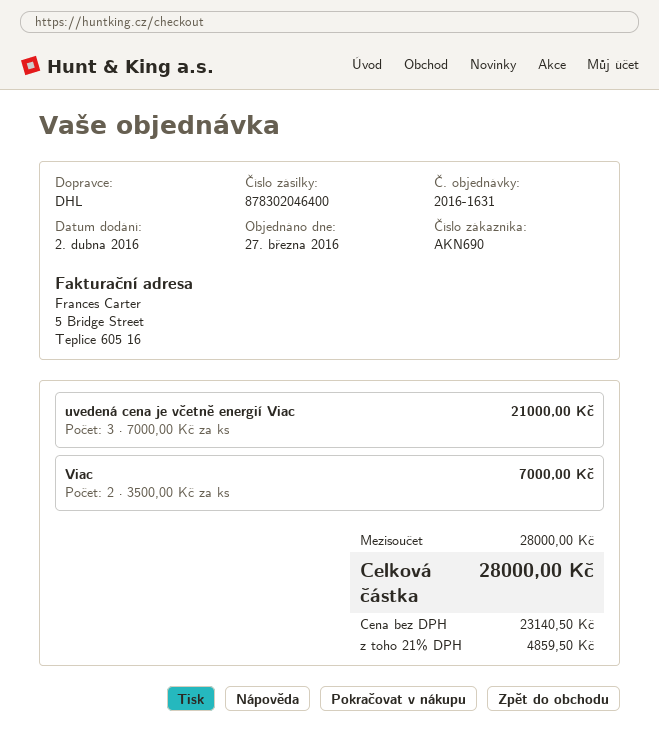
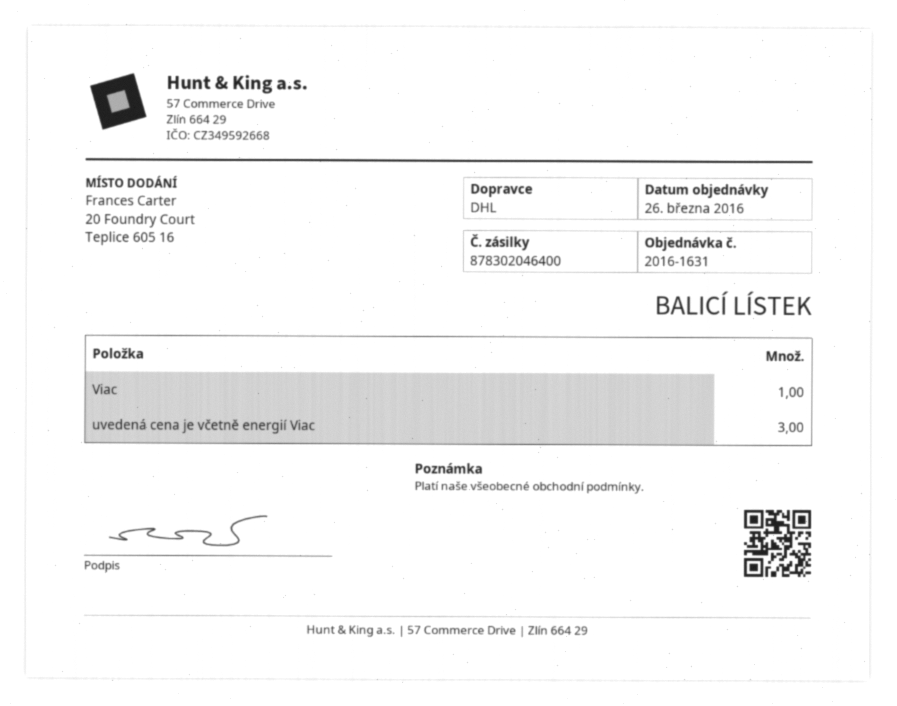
order date: 2016-03-27 -> 2016-03-26
Viac: 2 -> 1

